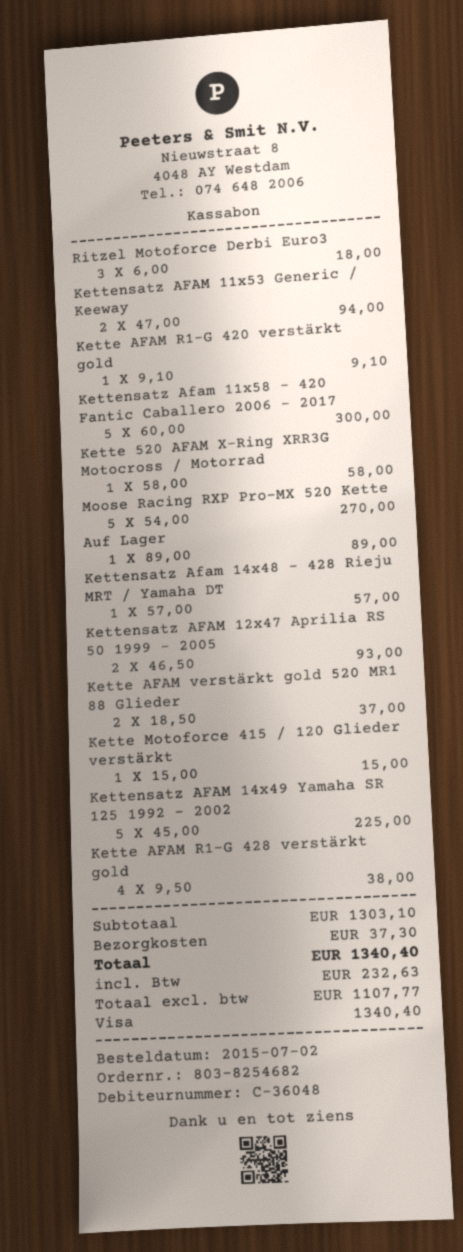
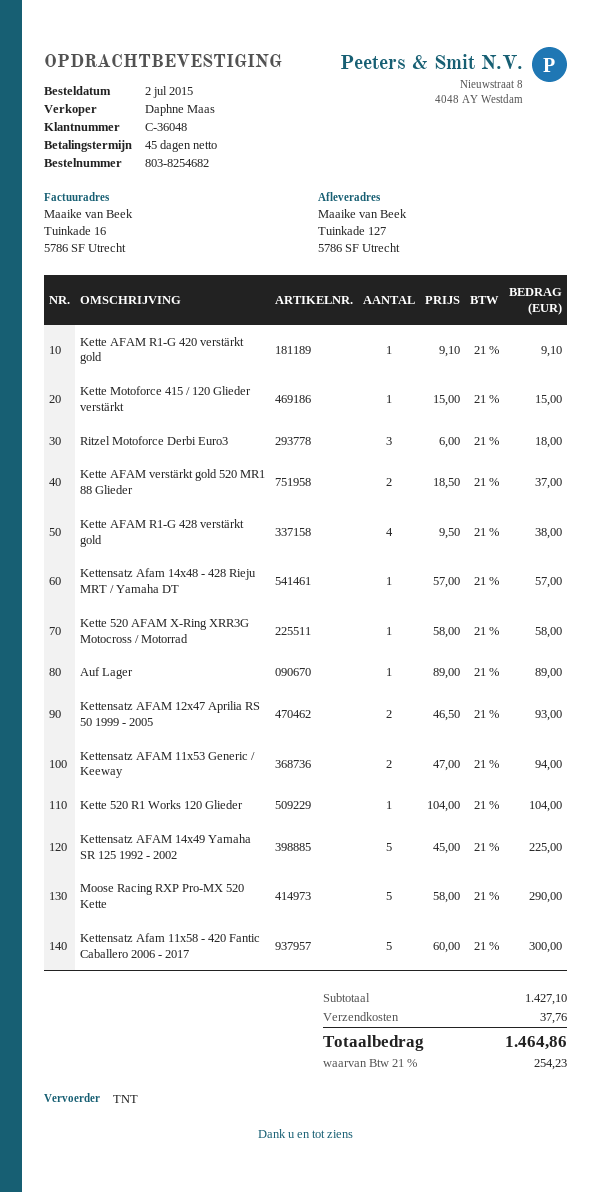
Moose Racing RXP Pro-MX 520 Kette: 5 x 54.00 = 270.00 -> 5 x 58.00 = 290.00
Kette 520 R1 Works 120 Glieder: none -> 1 x 104.00 = 104.00
subtotal: 1303.10 -> 1427.10
shipping: 37.30 -> 37.76
tax: 232.63 -> 254.23
total: 1340.40 -> 1464.86

